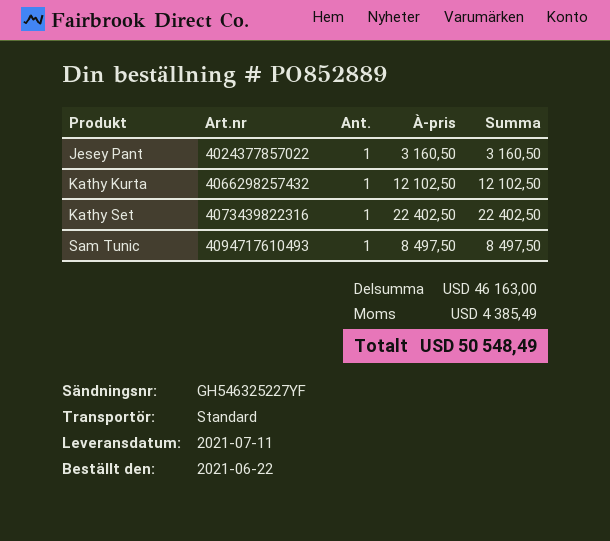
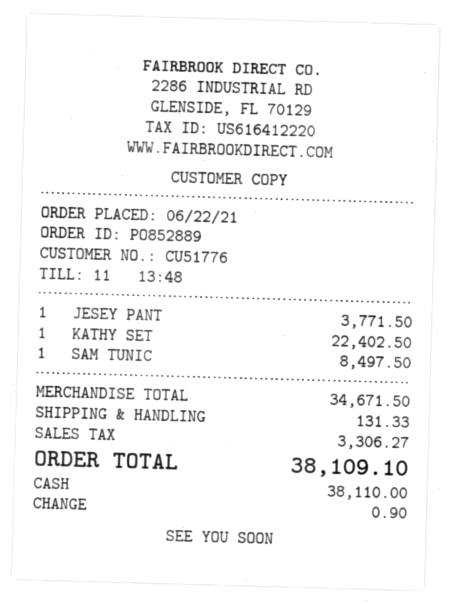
Jesey Pant: 1 x 3160.50 = 3160.50 -> 1 x 3771.50 = 3771.50
Kathy Kurta: 1 x 12102.50 = 12102.50 -> none
subtotal: 46163.00 -> 34671.50
shipping: none -> 131.33
tax: 4385.49 -> 3306.27
total: 50548.49 -> 38109.10

